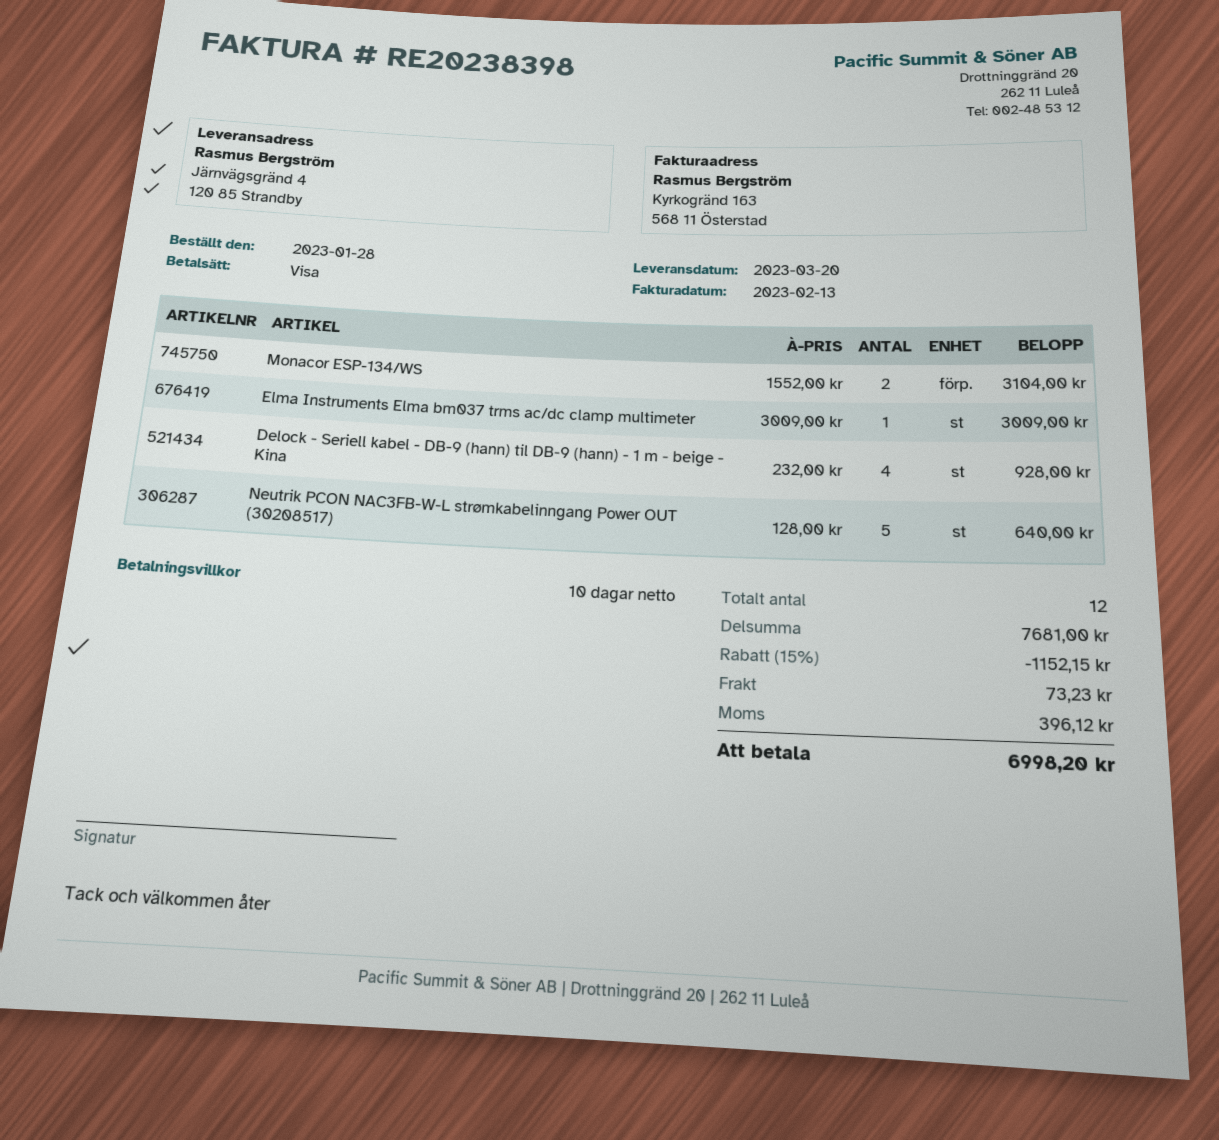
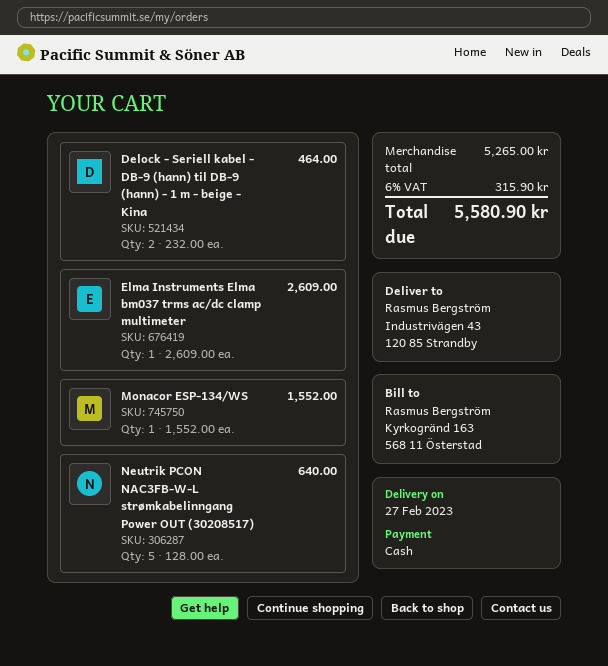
delivery date: 2023-03-20 -> 2023-02-27
payment method: Visa -> cash
ship to: Järnvägsgränd 4, 120 85 Strandby -> Industrivägen 43, 120 85 Strandby
Monacor ESP-134/WS: 2 x 1552.00 = 3104.00 -> 1 x 1552.00 = 1552.00
Elma Instruments Elma bm037 trms ac/dc clamp multimeter: 1 x 3009.00 = 3009.00 -> 1 x 2609.00 = 2609.00
Delock - Seriell kabel - DB-9 (hann) til DB-9 (hann) - 1 m - beige - Kina: 4 x 232.00 = 928.00 -> 2 x 232.00 = 464.00
subtotal: 7681.00 -> 5265.00
discount: 15% = 1152.15 -> none
shipping: 73.23 -> none
tax: 396.12 -> 315.90
total: 6998.20 -> 5580.90

